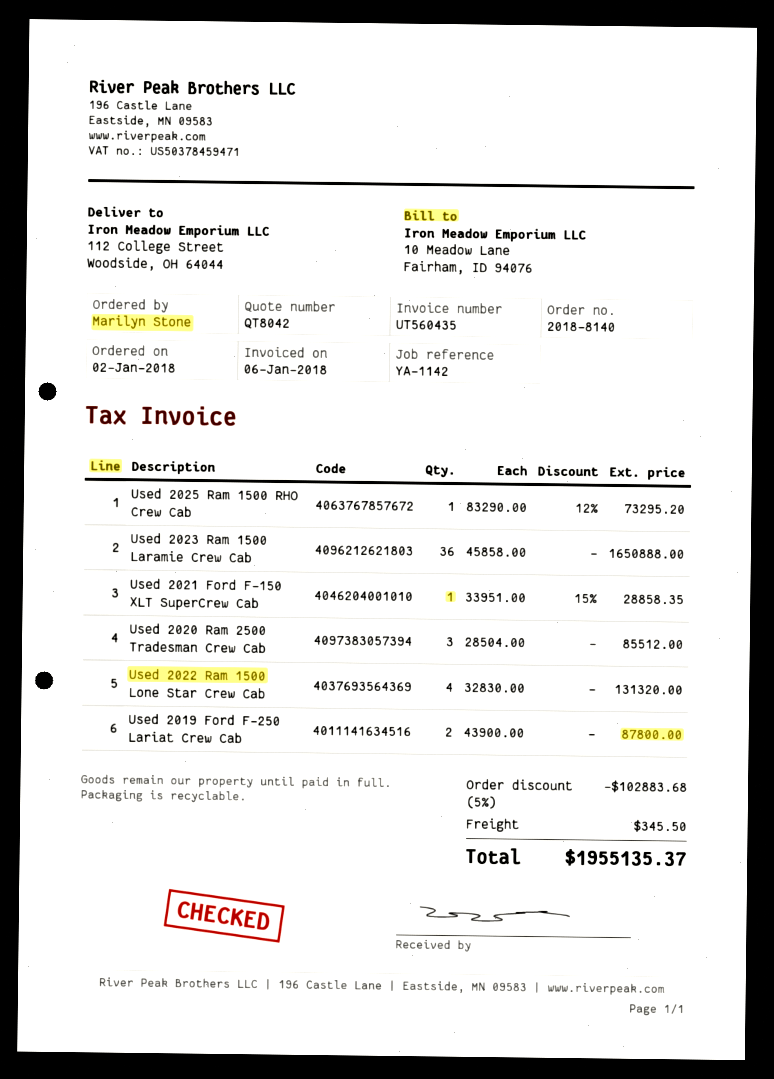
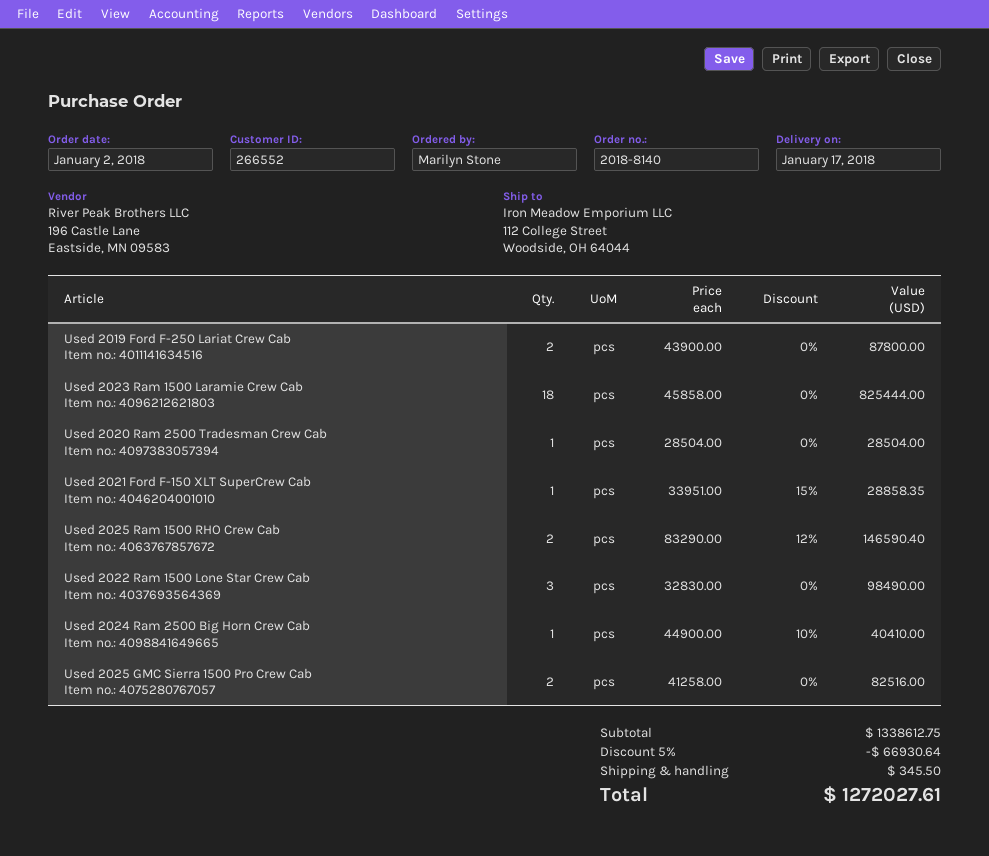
Used 2025 Ram 1500 RHO Crew Cab: 1 x 83290.00 - 12% = 73295.20 -> 2 x 83290.00 - 12% = 146590.40
Used 2023 Ram 1500 Laramie Crew Cab: 36 x 45858.00 = 1650888.00 -> 18 x 45858.00 = 825444.00
Used 2020 Ram 2500 Tradesman Crew Cab: 3 x 28504.00 = 85512.00 -> 1 x 28504.00 = 28504.00
Used 2022 Ram 1500 Lone Star Crew Cab: 4 x 32830.00 = 131320.00 -> 3 x 32830.00 = 98490.00
Used 2024 Ram 2500 Big Horn Crew Cab: none -> 1 x 44900.00 - 10% = 40410.00
Used 2025 GMC Sierra 1500 Pro Crew Cab: none -> 2 x 41258.00 = 82516.00
discount: 5% = 102883.68 -> 5% = 66930.64
total: 1955135.37 -> 1272027.61

